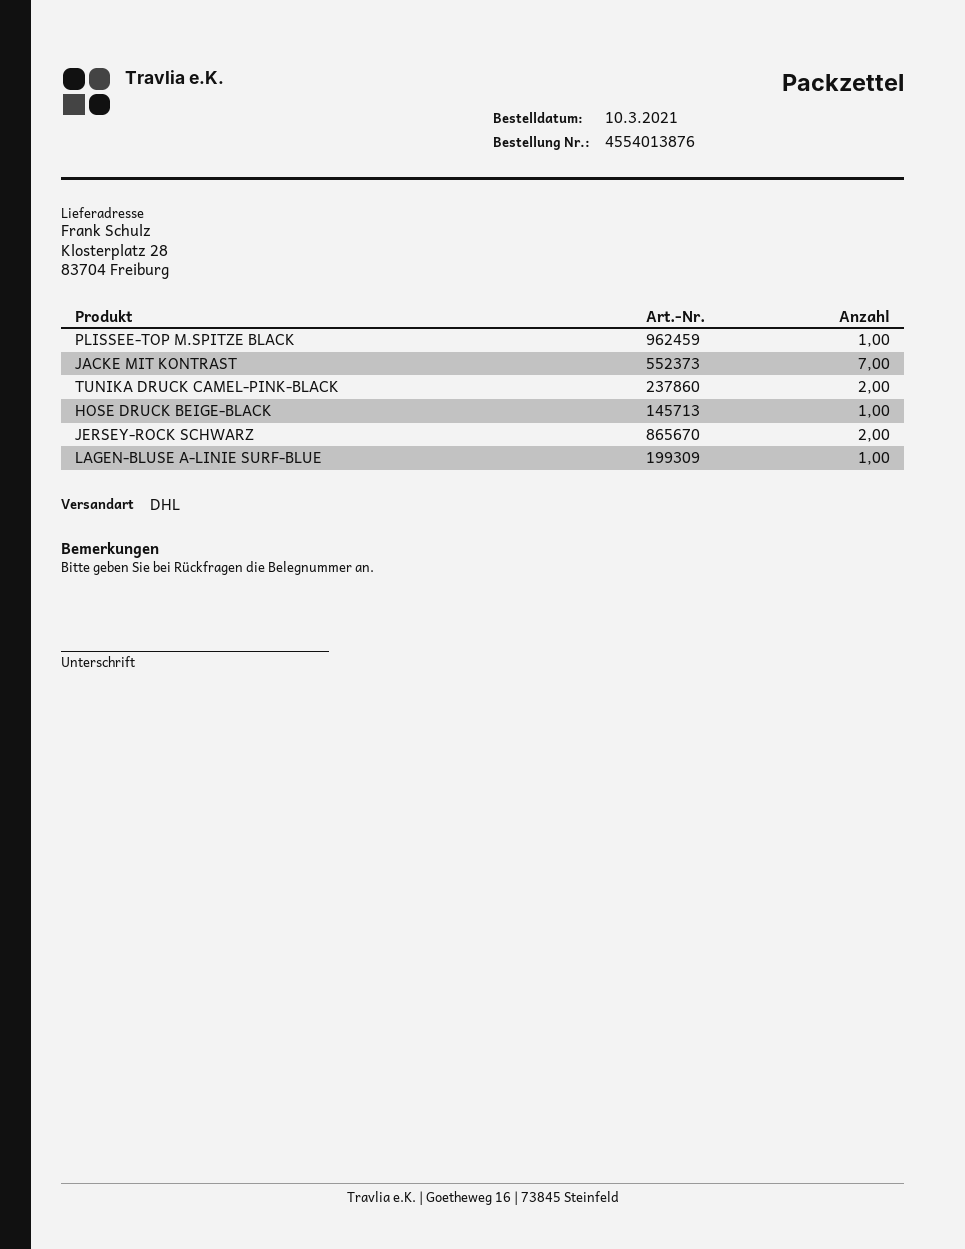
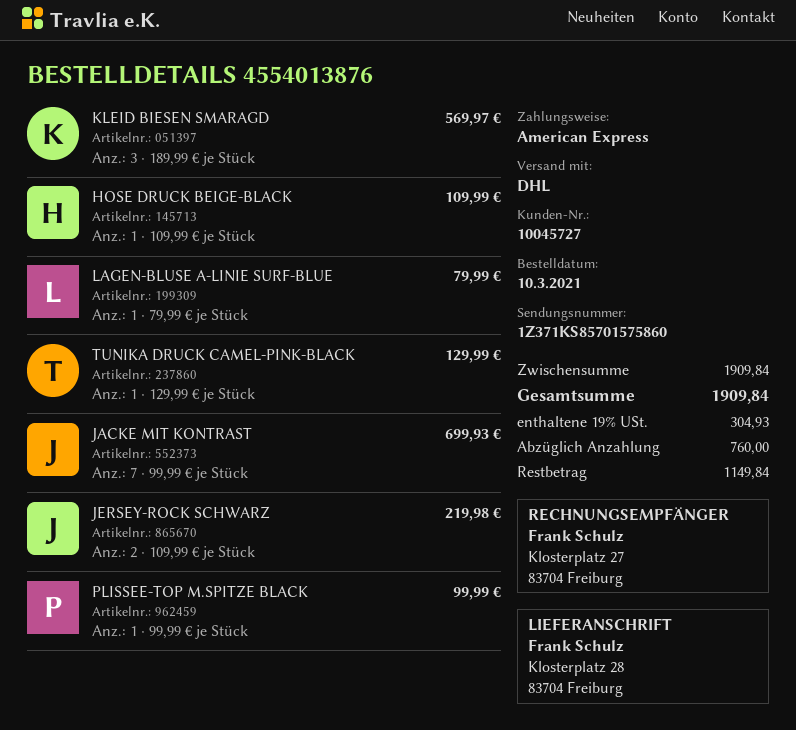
TUNIKA DRUCK CAMEL-PINK-BLACK: 2 -> 1
KLEID BIESEN SMARAGD: none -> 3

